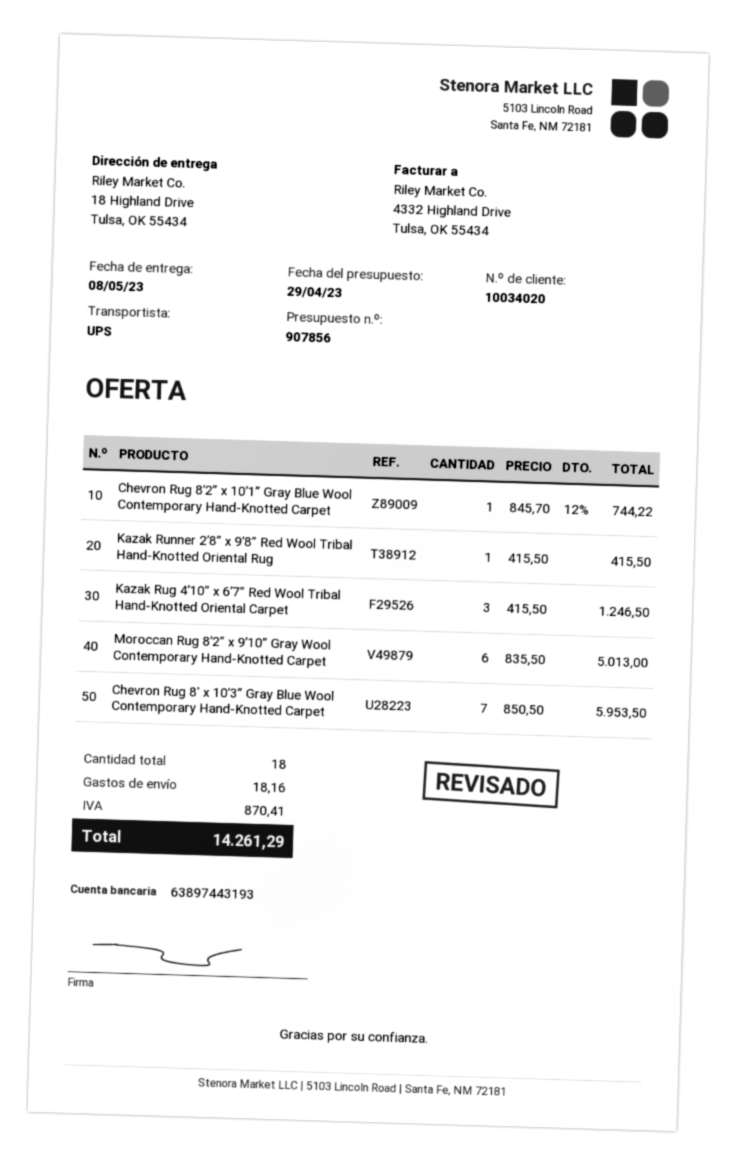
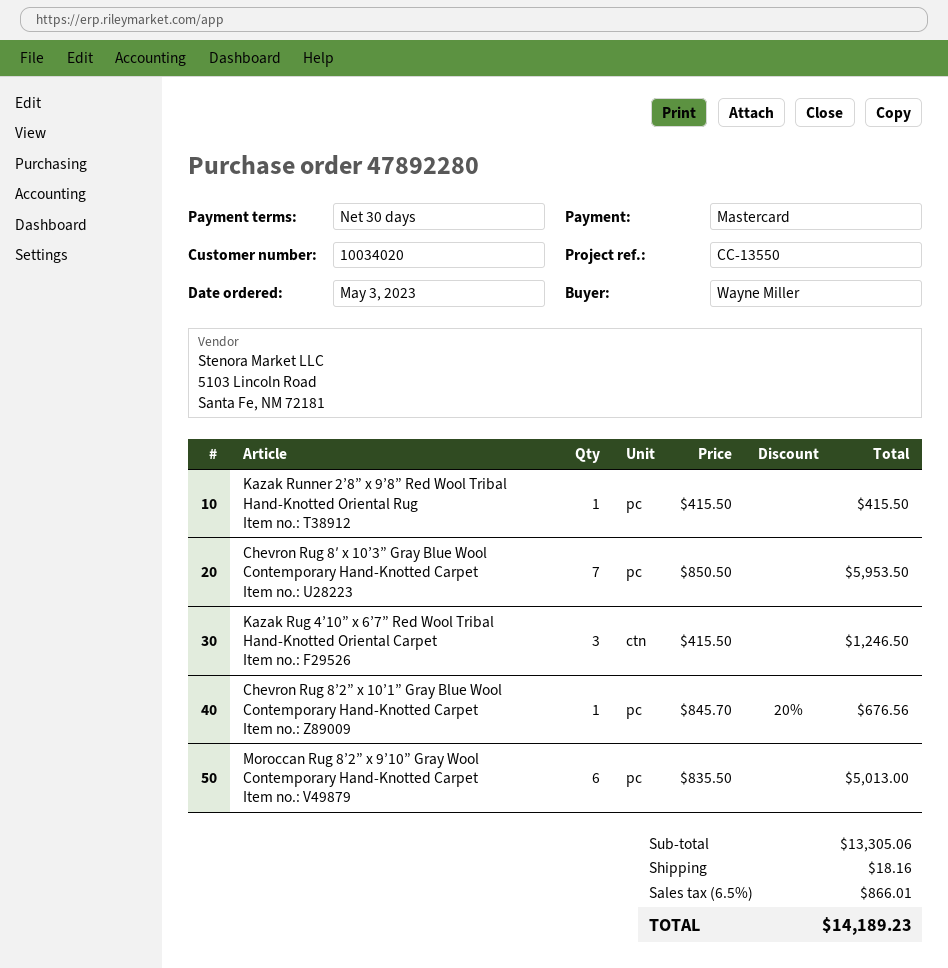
Chevron Rug 8’2” x 10’1” Gray Blue Wool Contemporary Hand-Knotted Carpet: 1 x 845.70 - 12% = 744.22 -> 1 x 845.70 - 20% = 676.56
tax: 870.41 -> 866.01
total: 14261.29 -> 14189.23

